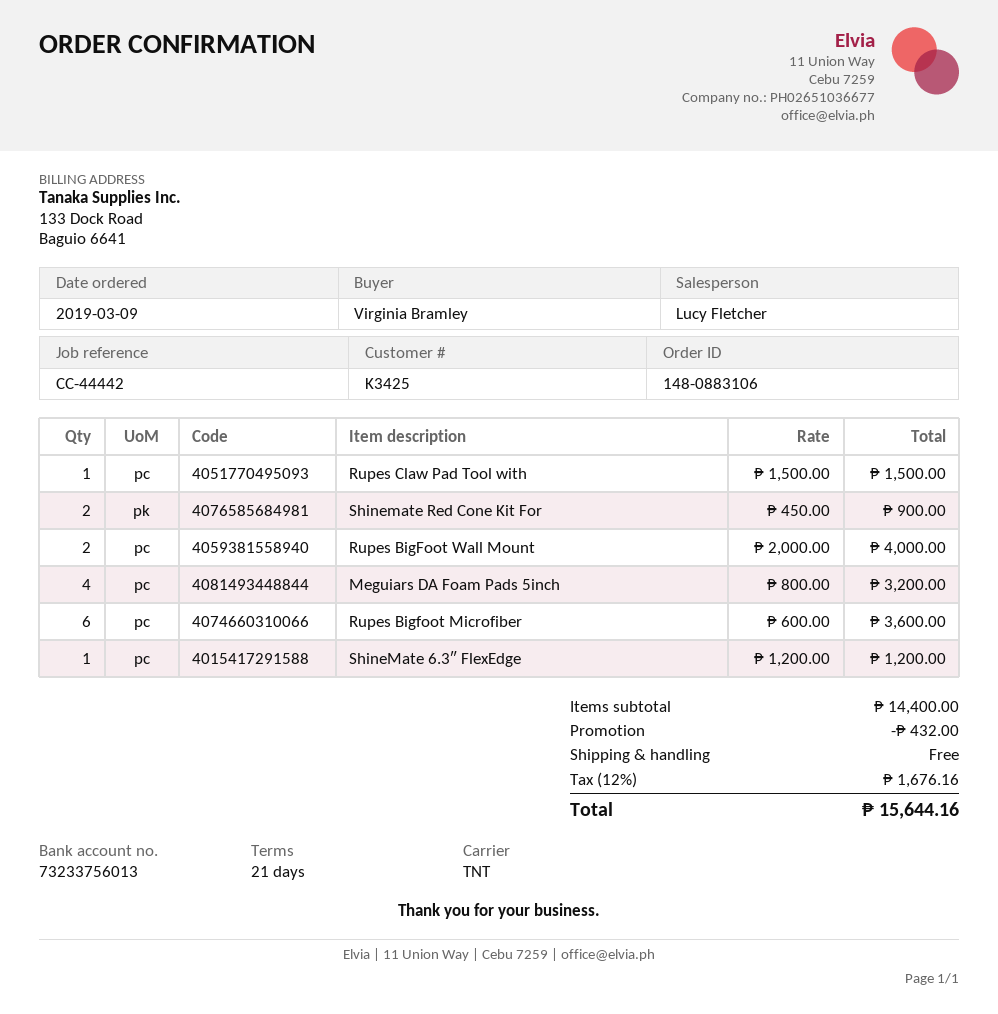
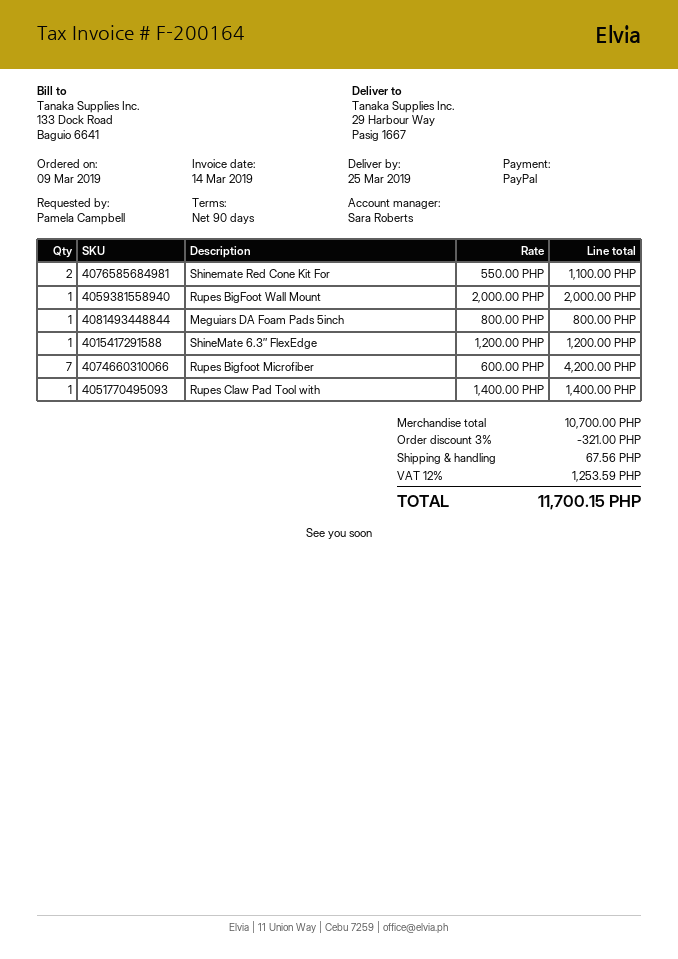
payment terms: 21 days -> 90 days
ordered by: Virginia Bramley -> Pamela Campbell
sales rep: Lucy Fletcher -> Sara Roberts
Rupes Claw Pad Tool with: 1 x 1500.00 = 1500.00 -> 1 x 1400.00 = 1400.00
Shinemate Red Cone Kit For: 2 x 450.00 = 900.00 -> 2 x 550.00 = 1100.00
Rupes BigFoot Wall Mount: 2 x 2000.00 = 4000.00 -> 1 x 2000.00 = 2000.00
Meguiars DA Foam Pads 5inch: 4 x 800.00 = 3200.00 -> 1 x 800.00 = 800.00
Rupes Bigfoot Microfiber: 6 x 600.00 = 3600.00 -> 7 x 600.00 = 4200.00
subtotal: 14400.00 -> 10700.00
discount: 432.00 -> 321.00
shipping: 0.00 -> 67.56
tax: 12% = 1676.16 -> 12% = 1253.59
total: 15644.16 -> 11700.15

